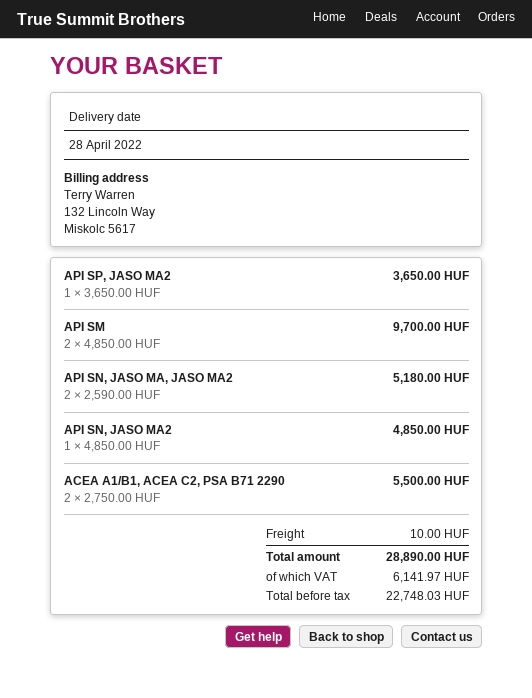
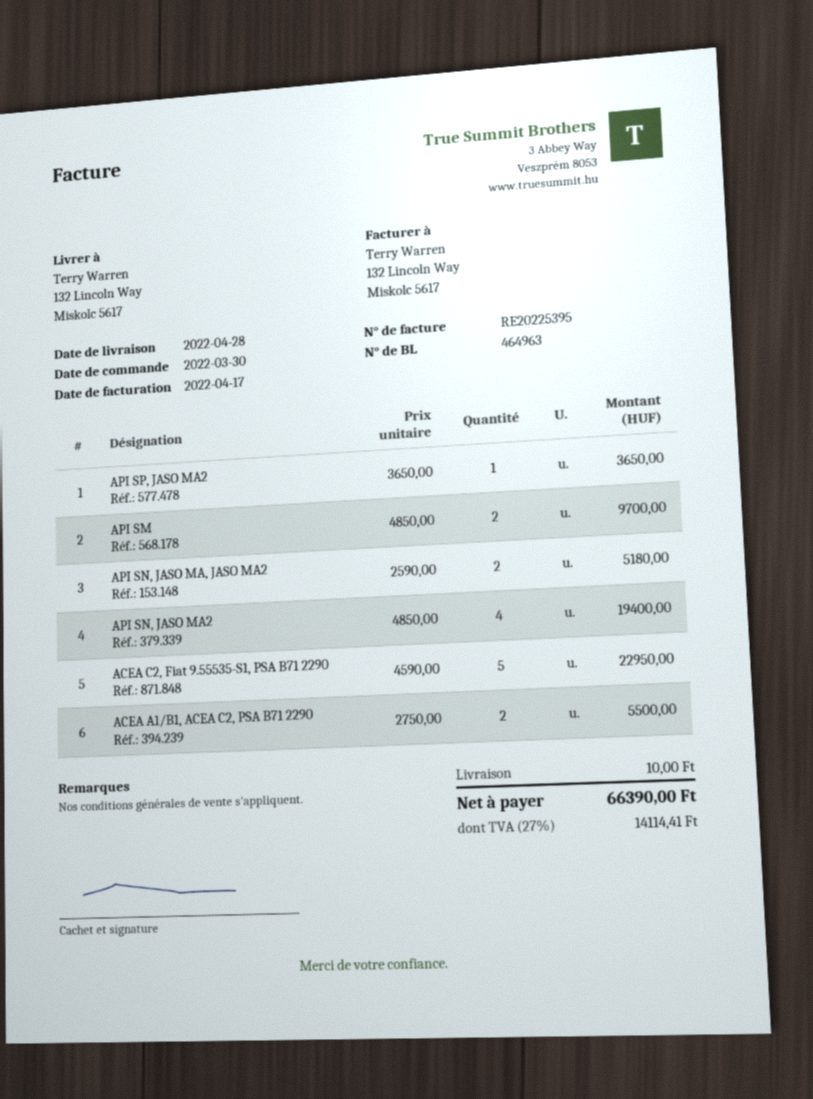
API SN, JASO MA2: 1 x 4850.00 = 4850.00 -> 4 x 4850.00 = 19400.00
ACEA C2, Fiat 9.55535-S1, PSA B71 2290: none -> 5 x 4590.00 = 22950.00
tax: 6141.97 -> 14114.41
total: 28890.00 -> 66390.00

